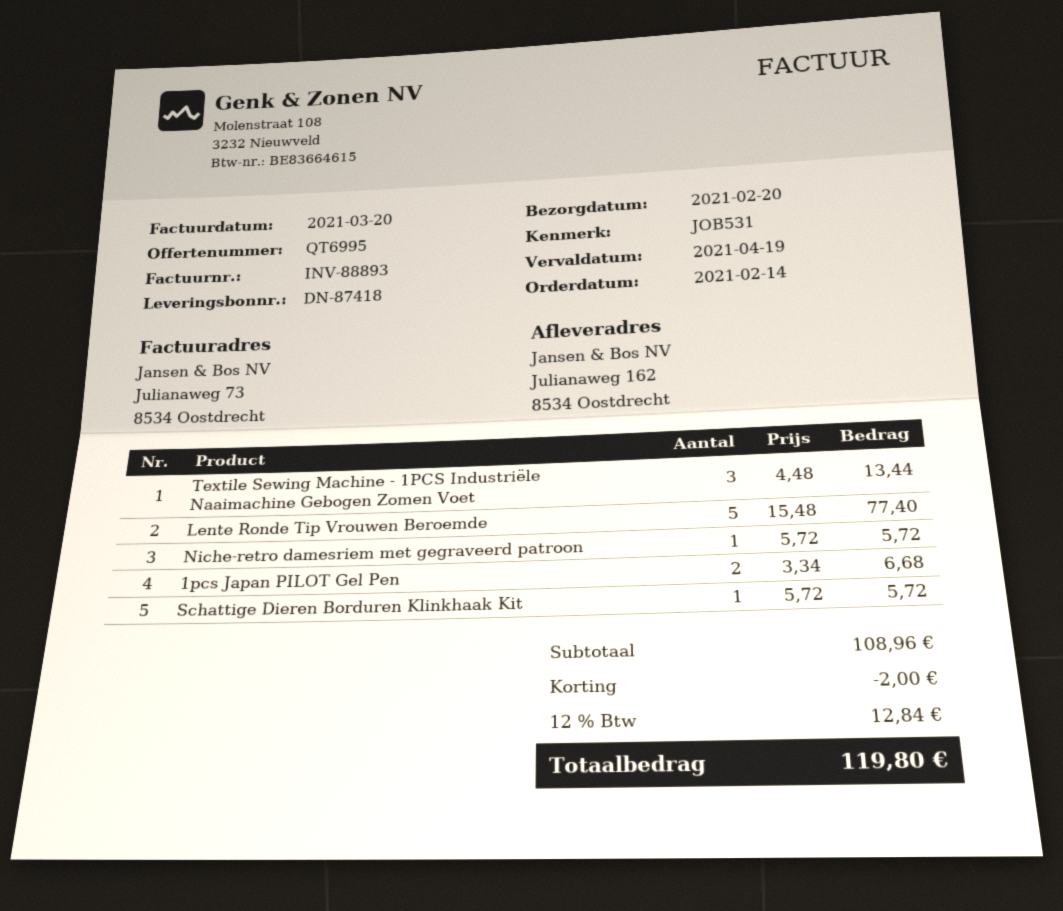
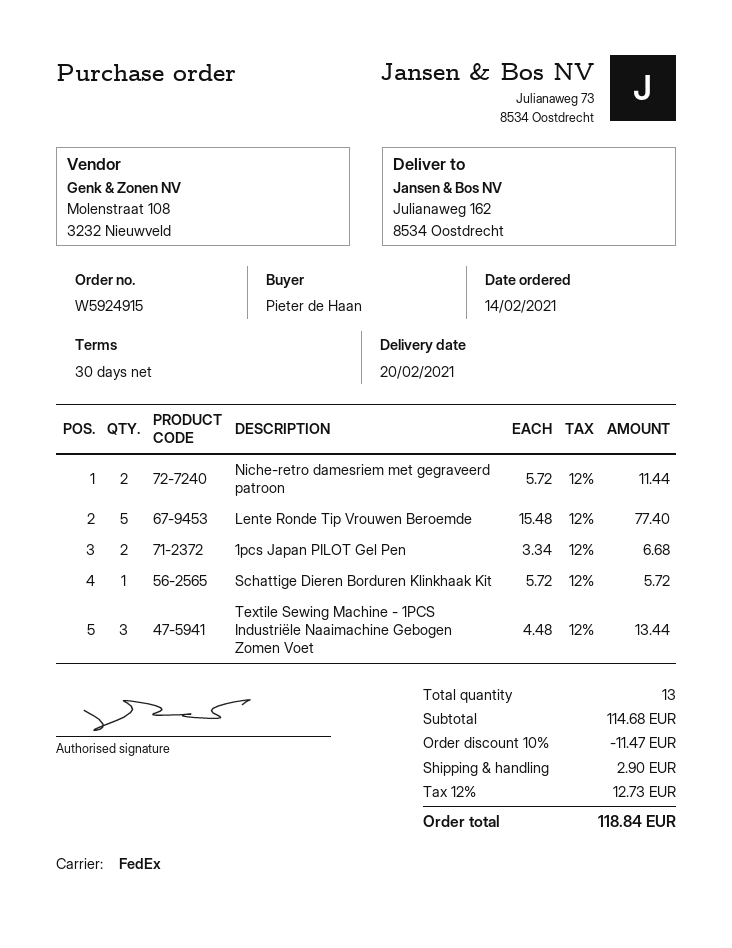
Niche-retro damesriem met gegraveerd patroon: 1 x 5.72 = 5.72 -> 2 x 5.72 = 11.44
subtotal: 108.96 -> 114.68
discount: 2.00 -> 11.47
shipping: none -> 2.90
tax: 12% = 12.84 -> 12% = 12.73
total: 119.80 -> 118.84

